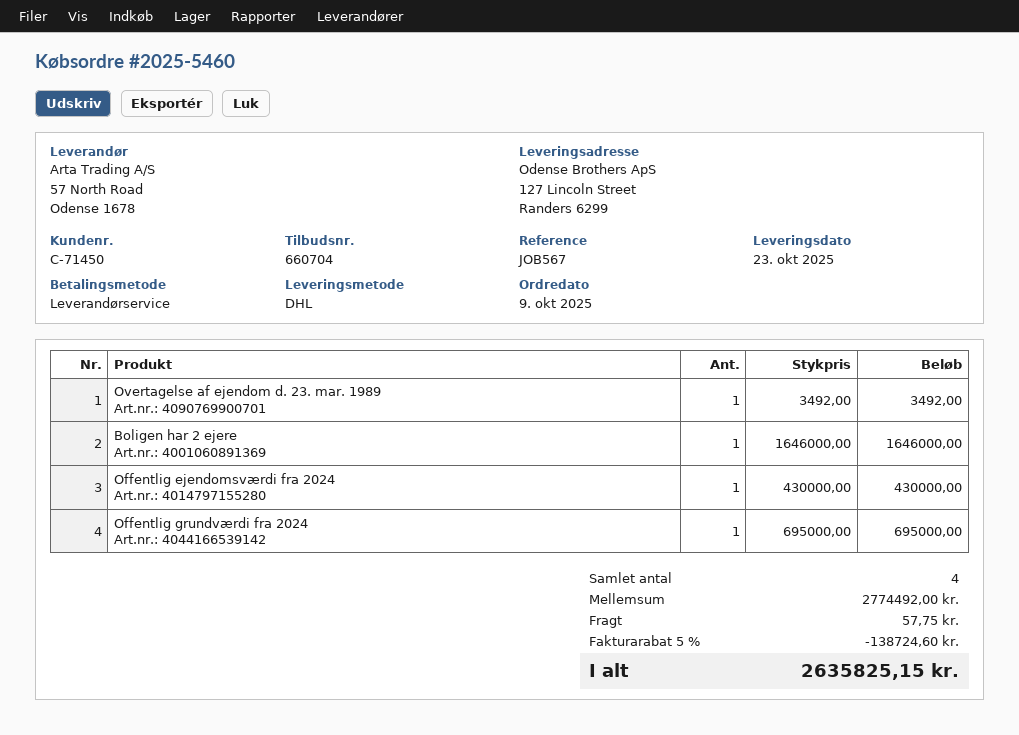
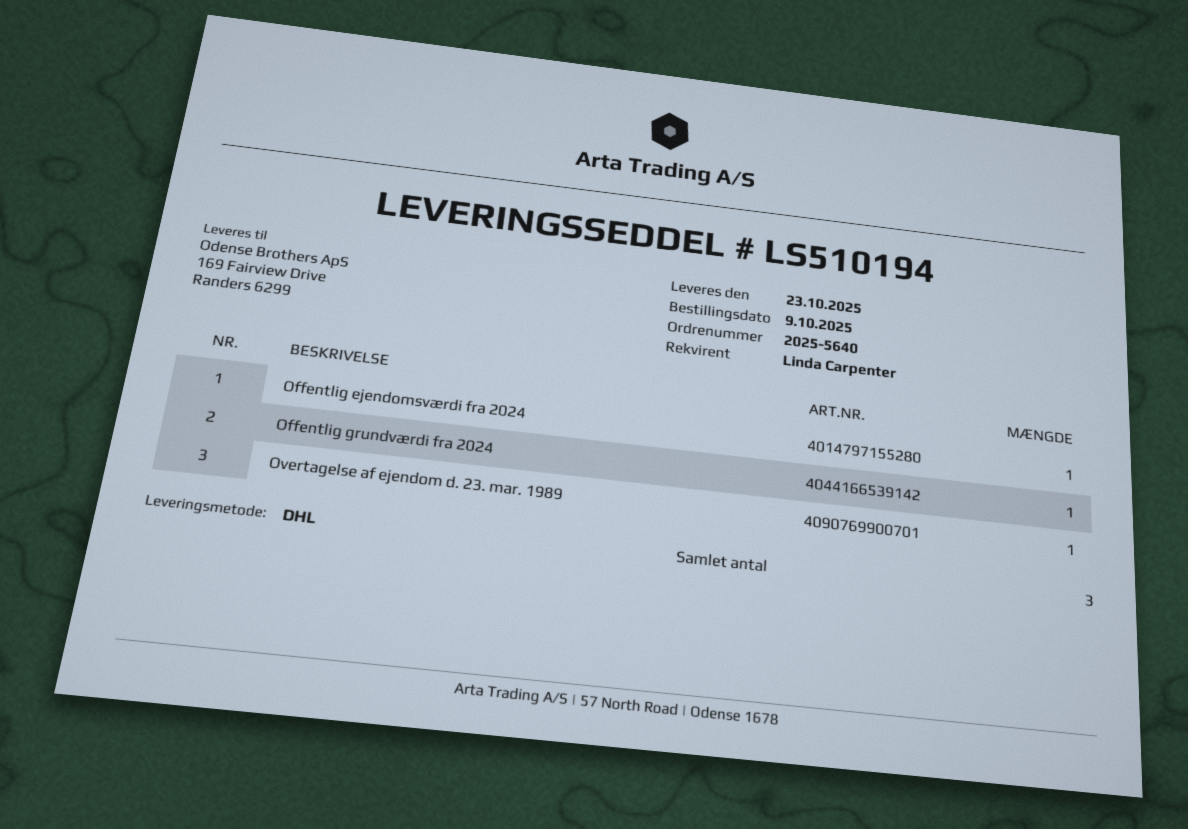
order number: 2025-5460 -> 2025-5640
ship to: 127 Lincoln Street, Randers 6299 -> 169 Fairview Drive, Randers 6299
Boligen har 2 ejere: 1 -> none
total quantity: 4 -> 3

